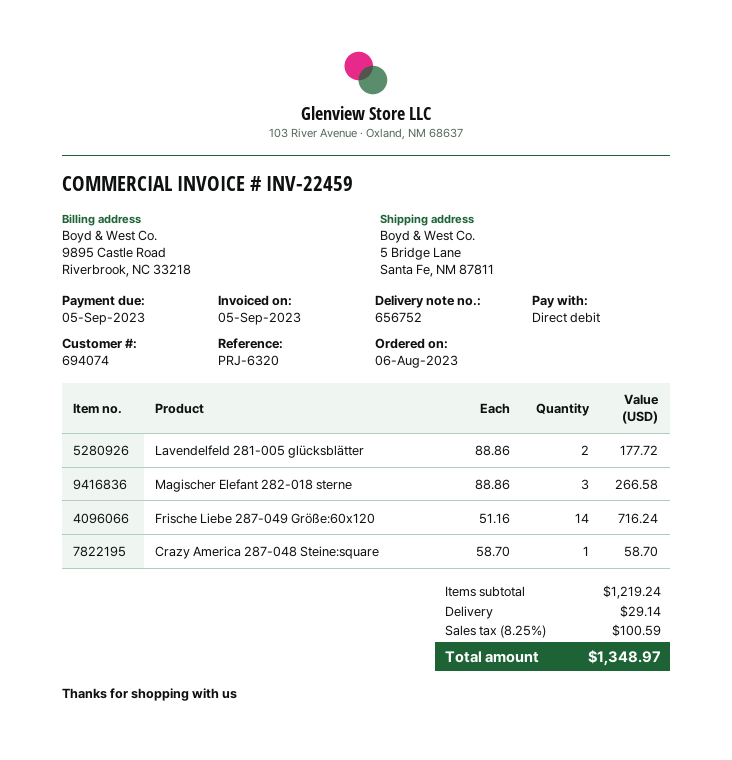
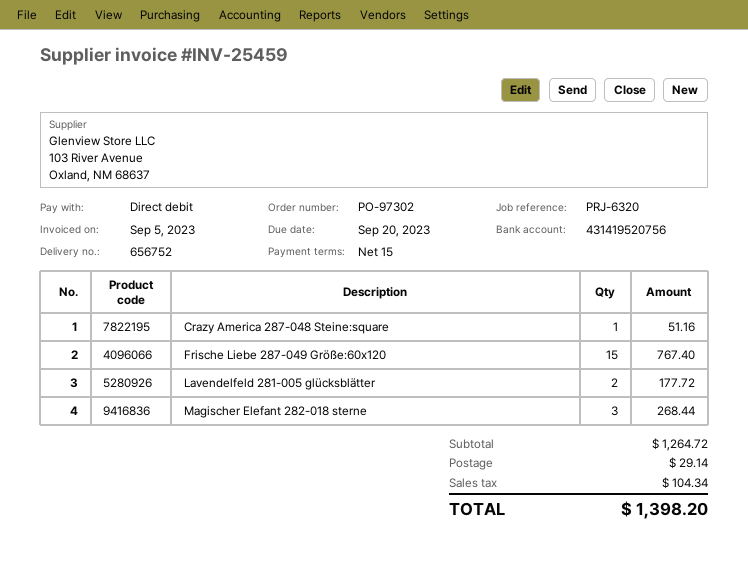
invoice number: INV-22459 -> INV-25459
due date: 2023-09-05 -> 2023-09-20
Magischer Elefant 282-018 sterne: 3 for 266.58 -> 3 for 268.44
Frische Liebe 287-049 Größe:60x120: 14 for 716.24 -> 15 for 767.40
Crazy America 287-048 Steine:square: 1 for 58.70 -> 1 for 51.16
subtotal: 1219.24 -> 1264.72
tax: 100.59 -> 104.34
total: 1348.97 -> 1398.20

